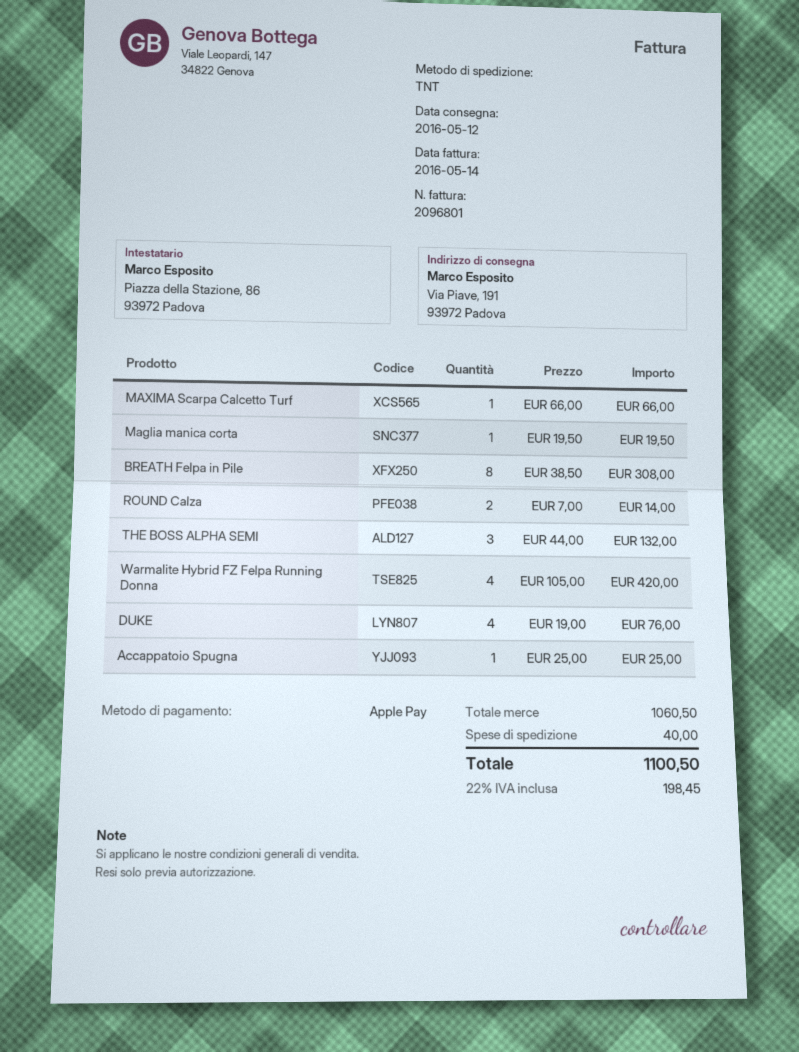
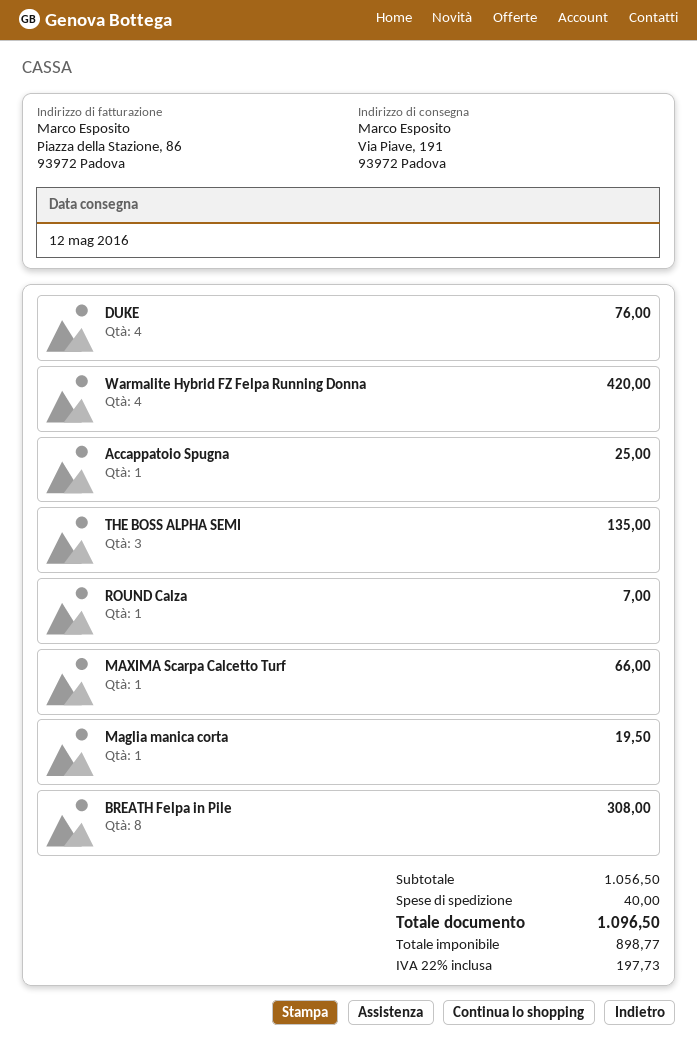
ROUND Calza: 2 for 14.00 -> 1 for 7.00
THE BOSS ALPHA SEMI: 3 for 132.00 -> 3 for 135.00
subtotal: 1060.50 -> 1056.50
tax: 22% = 198.45 -> 22% = 197.73
total: 1100.50 -> 1096.50

